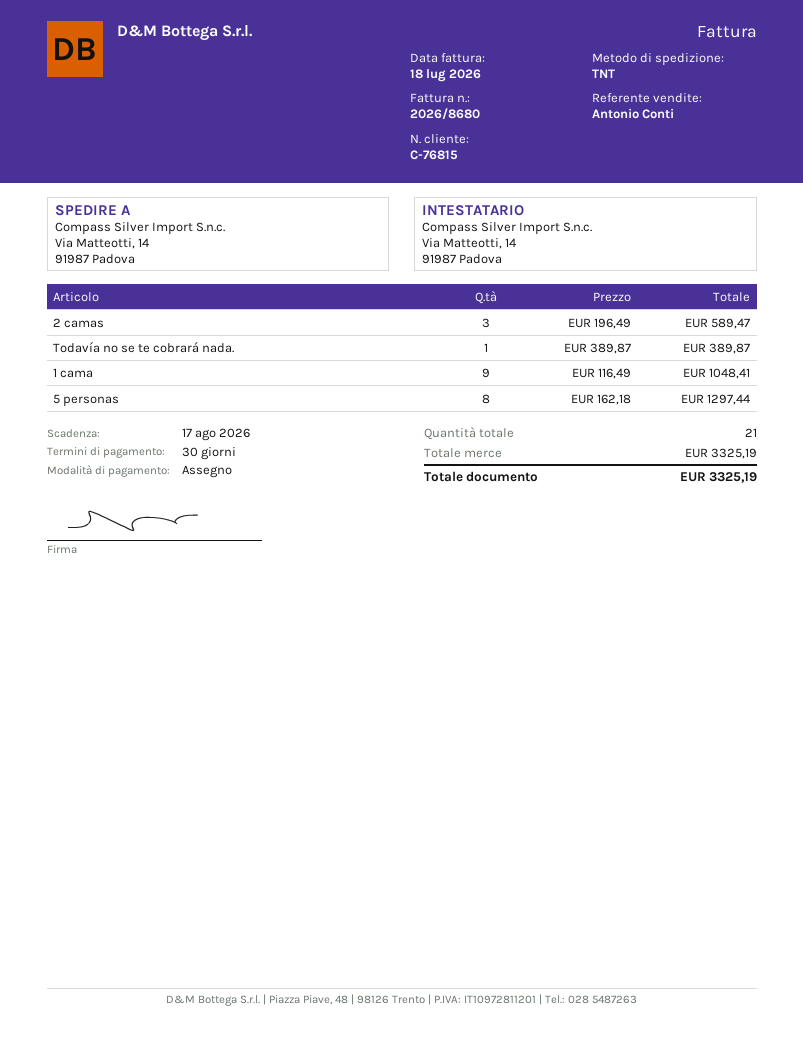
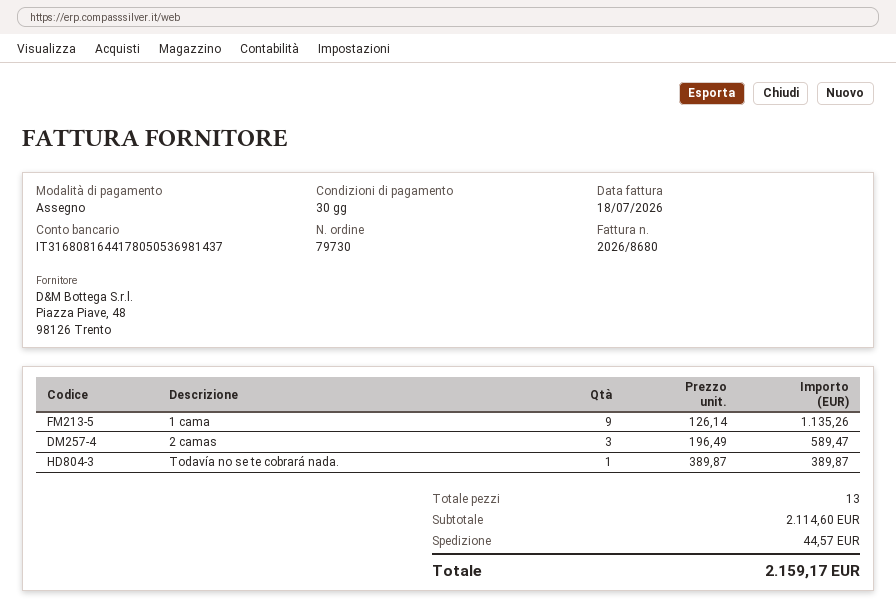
1 cama: 9 x 116.49 = 1048.41 -> 9 x 126.14 = 1135.26
5 personas: 8 x 162.18 = 1297.44 -> none
total quantity: 21 -> 13
subtotal: 3325.19 -> 2114.60
shipping: none -> 44.57
total: 3325.19 -> 2159.17

